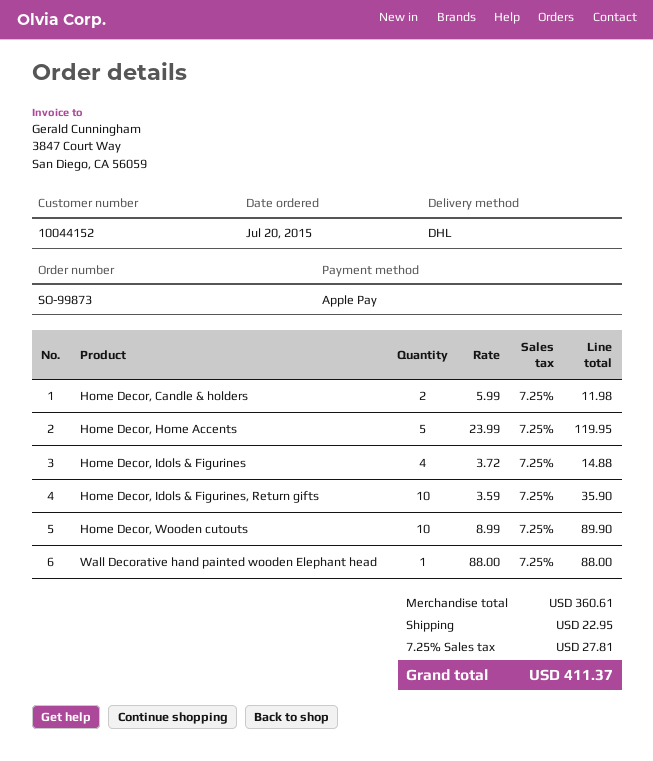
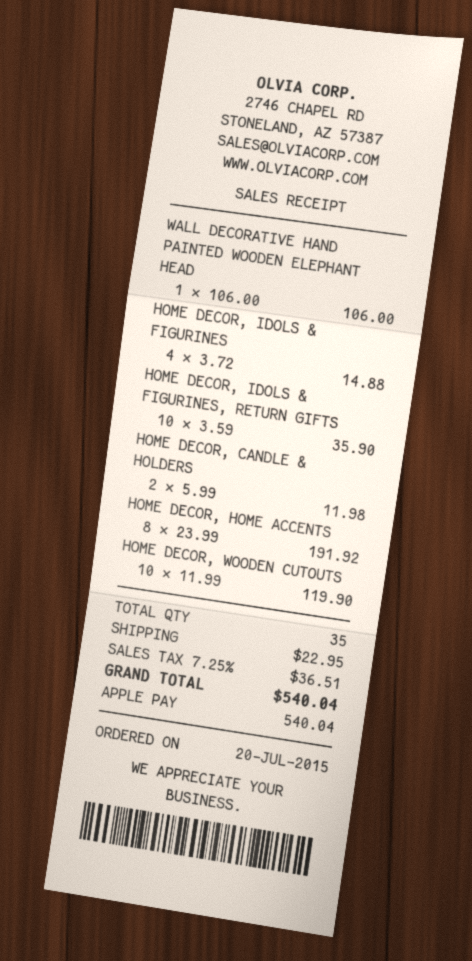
Home Decor, Home Accents: 5 x 23.99 = 119.95 -> 8 x 23.99 = 191.92
Home Decor, Wooden cutouts: 10 x 8.99 = 89.90 -> 10 x 11.99 = 119.90
Wall Decorative hand painted wooden Elephant head: 1 x 88.00 = 88.00 -> 1 x 106.00 = 106.00
tax: 7.25% = 27.81 -> 7.25% = 36.51
total: 411.37 -> 540.04

